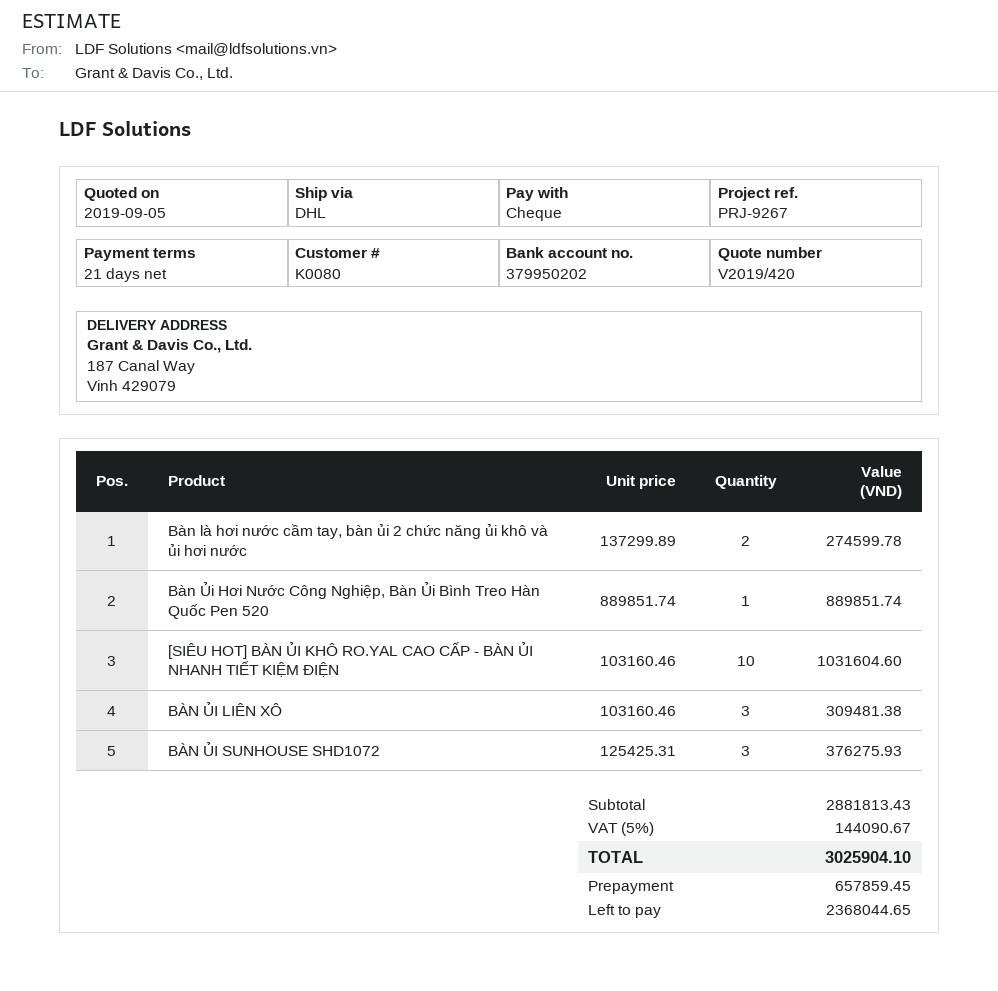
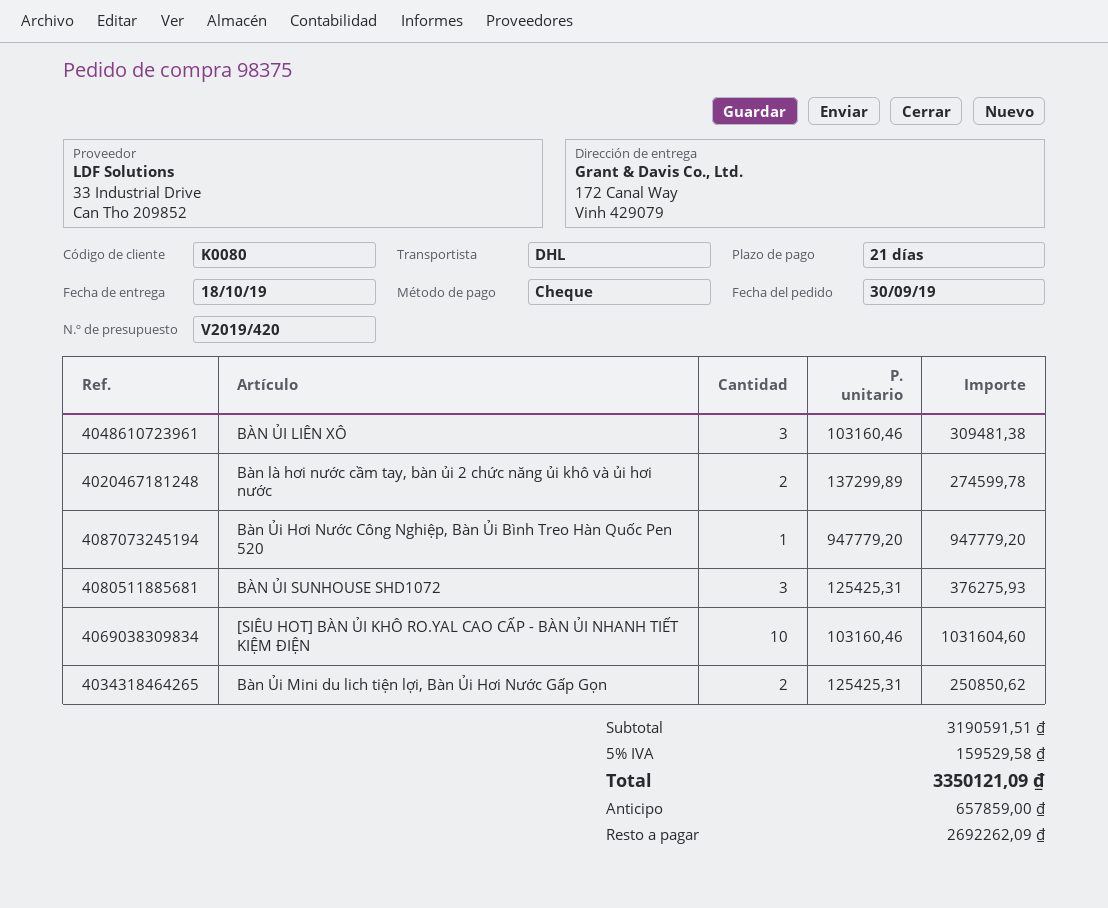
ship to: 187 Canal Way, Vinh 429079 -> 172 Canal Way, Vinh 429079
Bàn Ủi Hơi Nước Công Nghiệp, Bàn Ủi Bình Treo Hàn Quốc Pen 520: 1 x 889851.74 = 889851.74 -> 1 x 947779.20 = 947779.20
Bàn Ủi Mini du lich tiện lợi, Bàn Ủi Hơi Nước Gấp Gọn: none -> 2 x 125425.31 = 250850.62
subtotal: 2881813.43 -> 3190591.51
tax: 5% = 144090.67 -> 5% = 159529.58
total: 3025904.10 -> 3350121.09
deposit: 657859.45 -> 657859.00
balance: 2368044.65 -> 2692262.09

